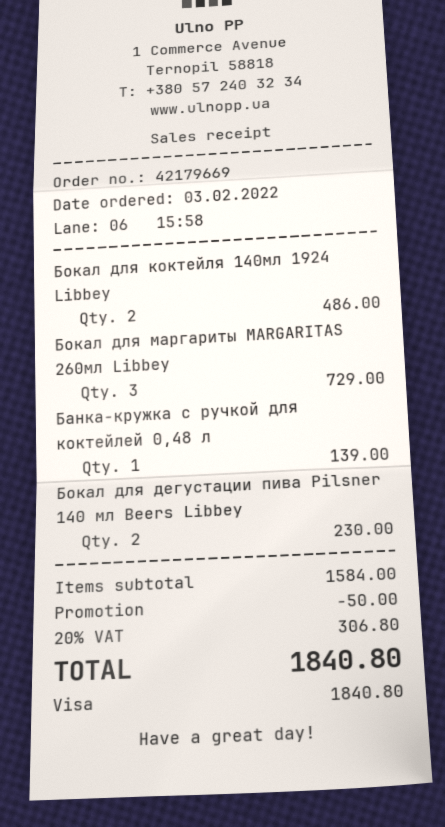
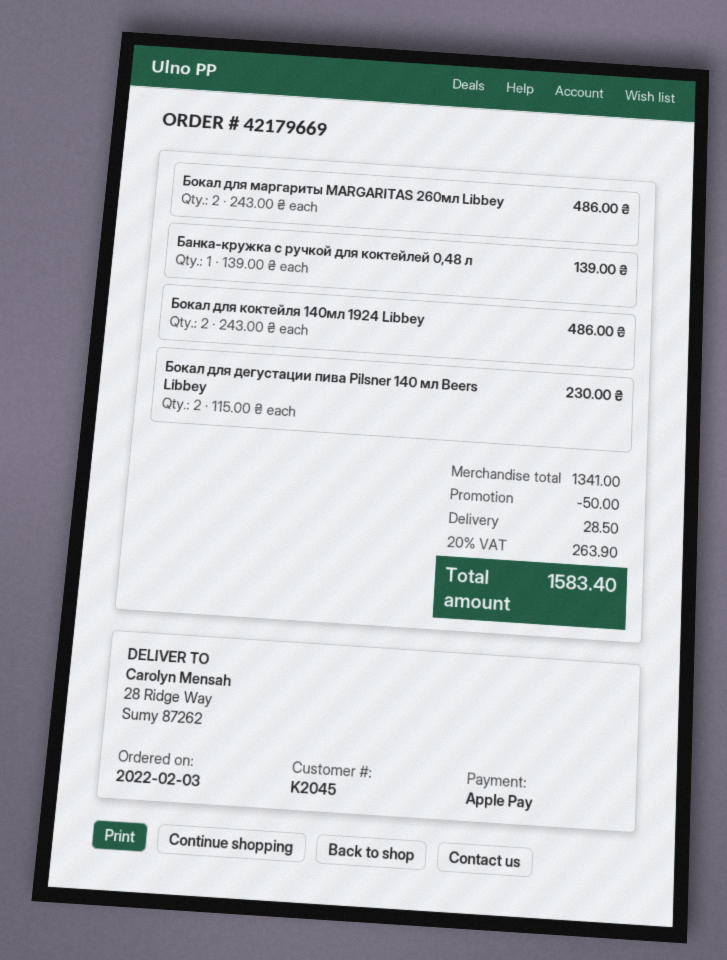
payment method: Visa -> Apple Pay
Бокал для маргариты MARGARITAS 260мл Libbey: 3 for 729.00 -> 2 for 486.00
subtotal: 1584.00 -> 1341.00
shipping: none -> 28.50
tax: 20% = 306.80 -> 20% = 263.90
total: 1840.80 -> 1583.40

